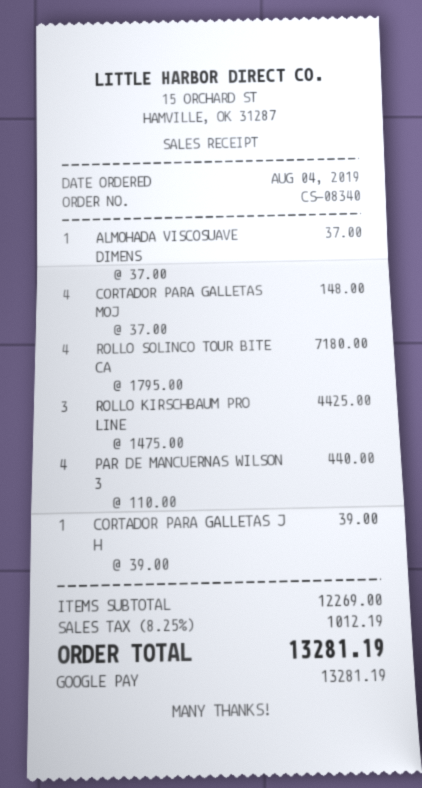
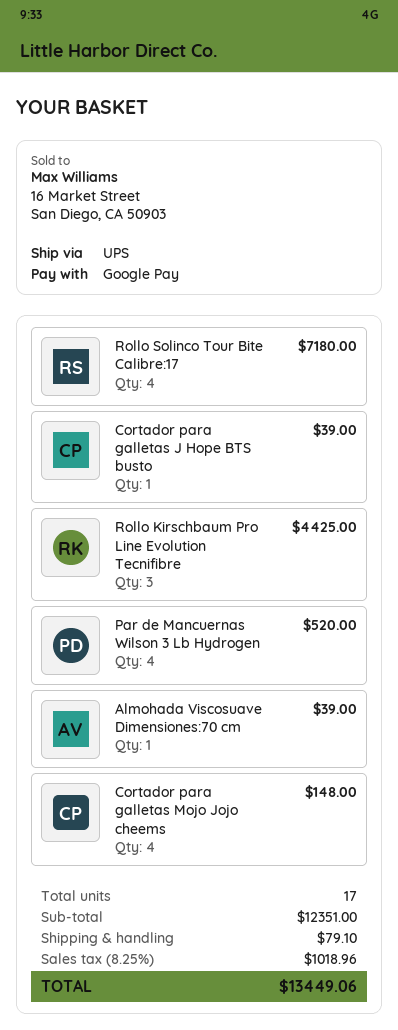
ALMOHADA VISCOSUAVE DIMENS: 1 for 37.00 -> 1 for 39.00
PAR DE MANCUERNAS WILSON 3: 4 for 440.00 -> 4 for 520.00
subtotal: 12269.00 -> 12351.00
shipping: none -> 79.10
tax: 8.25% = 1012.19 -> 8.25% = 1018.96
total: 13281.19 -> 13449.06

